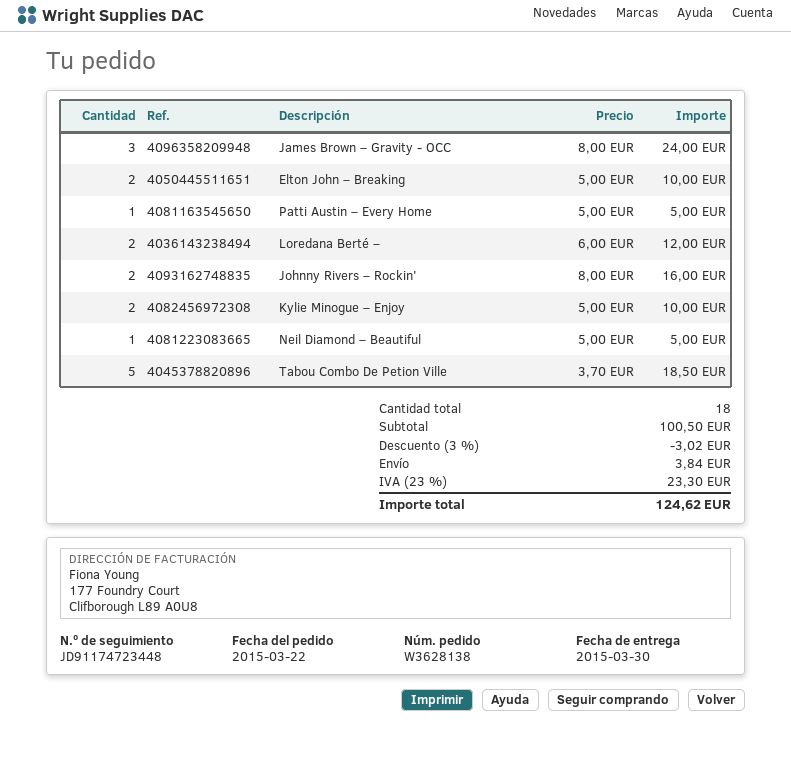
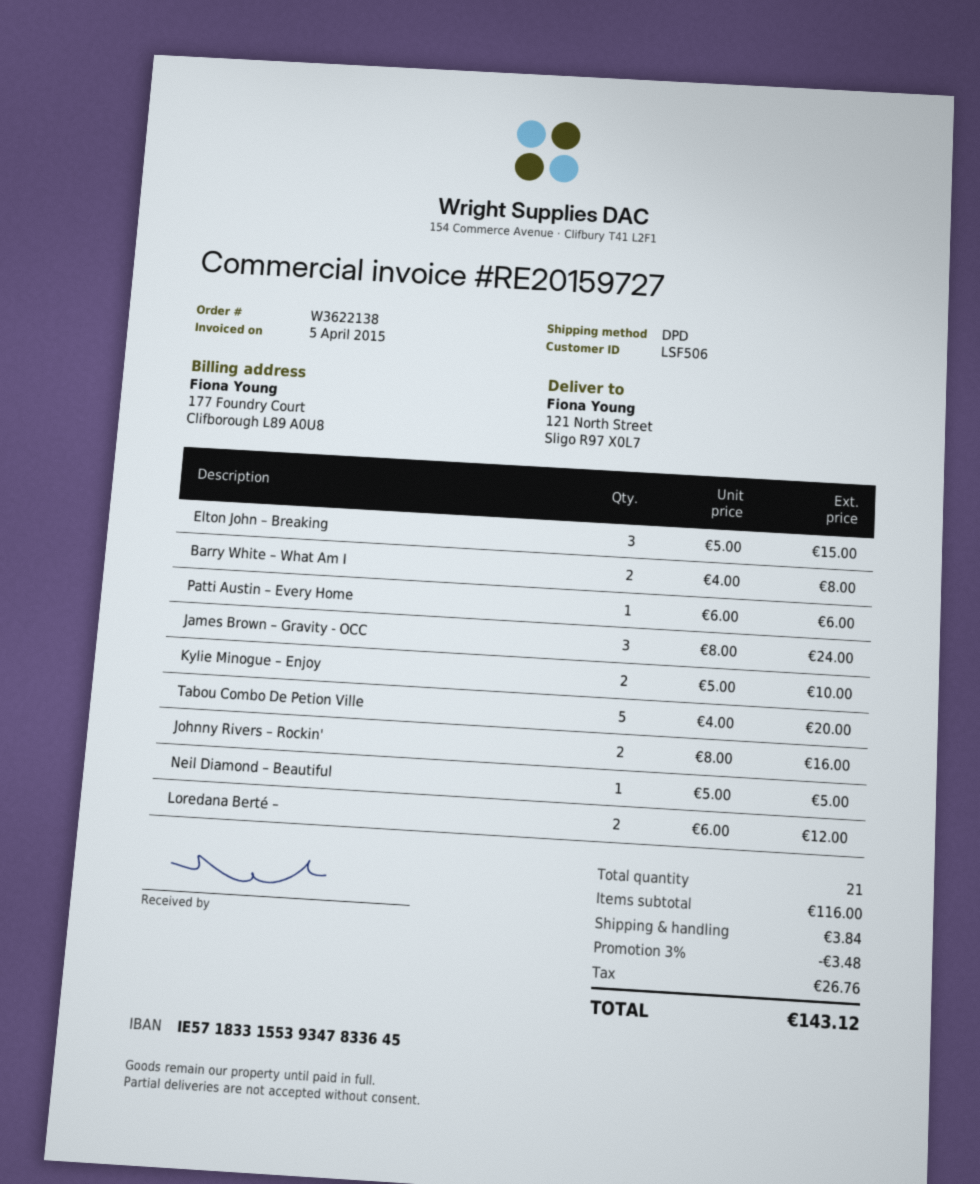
order number: W3628138 -> W3622138
Elton John – Breaking: 2 x 5.00 = 10.00 -> 3 x 5.00 = 15.00
Patti Austin – Every Home: 1 x 5.00 = 5.00 -> 1 x 6.00 = 6.00
Tabou Combo De Petion Ville: 5 x 3.70 = 18.50 -> 5 x 4.00 = 20.00
Barry White – What Am I: none -> 2 x 4.00 = 8.00
total quantity: 18 -> 21
subtotal: 100.50 -> 116.00
discount: 3% = 3.02 -> 3% = 3.48
tax: 23.30 -> 26.76
total: 124.62 -> 143.12

